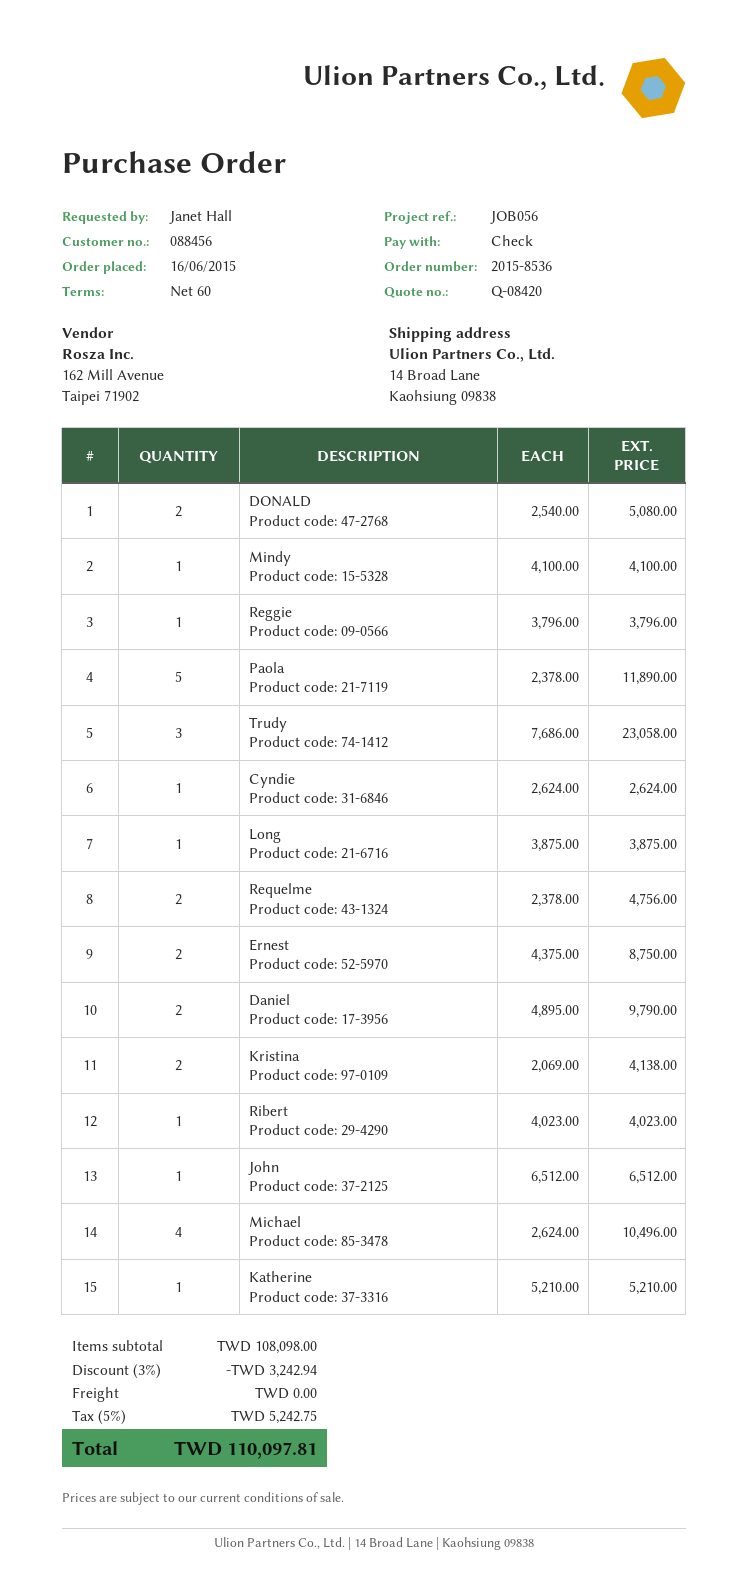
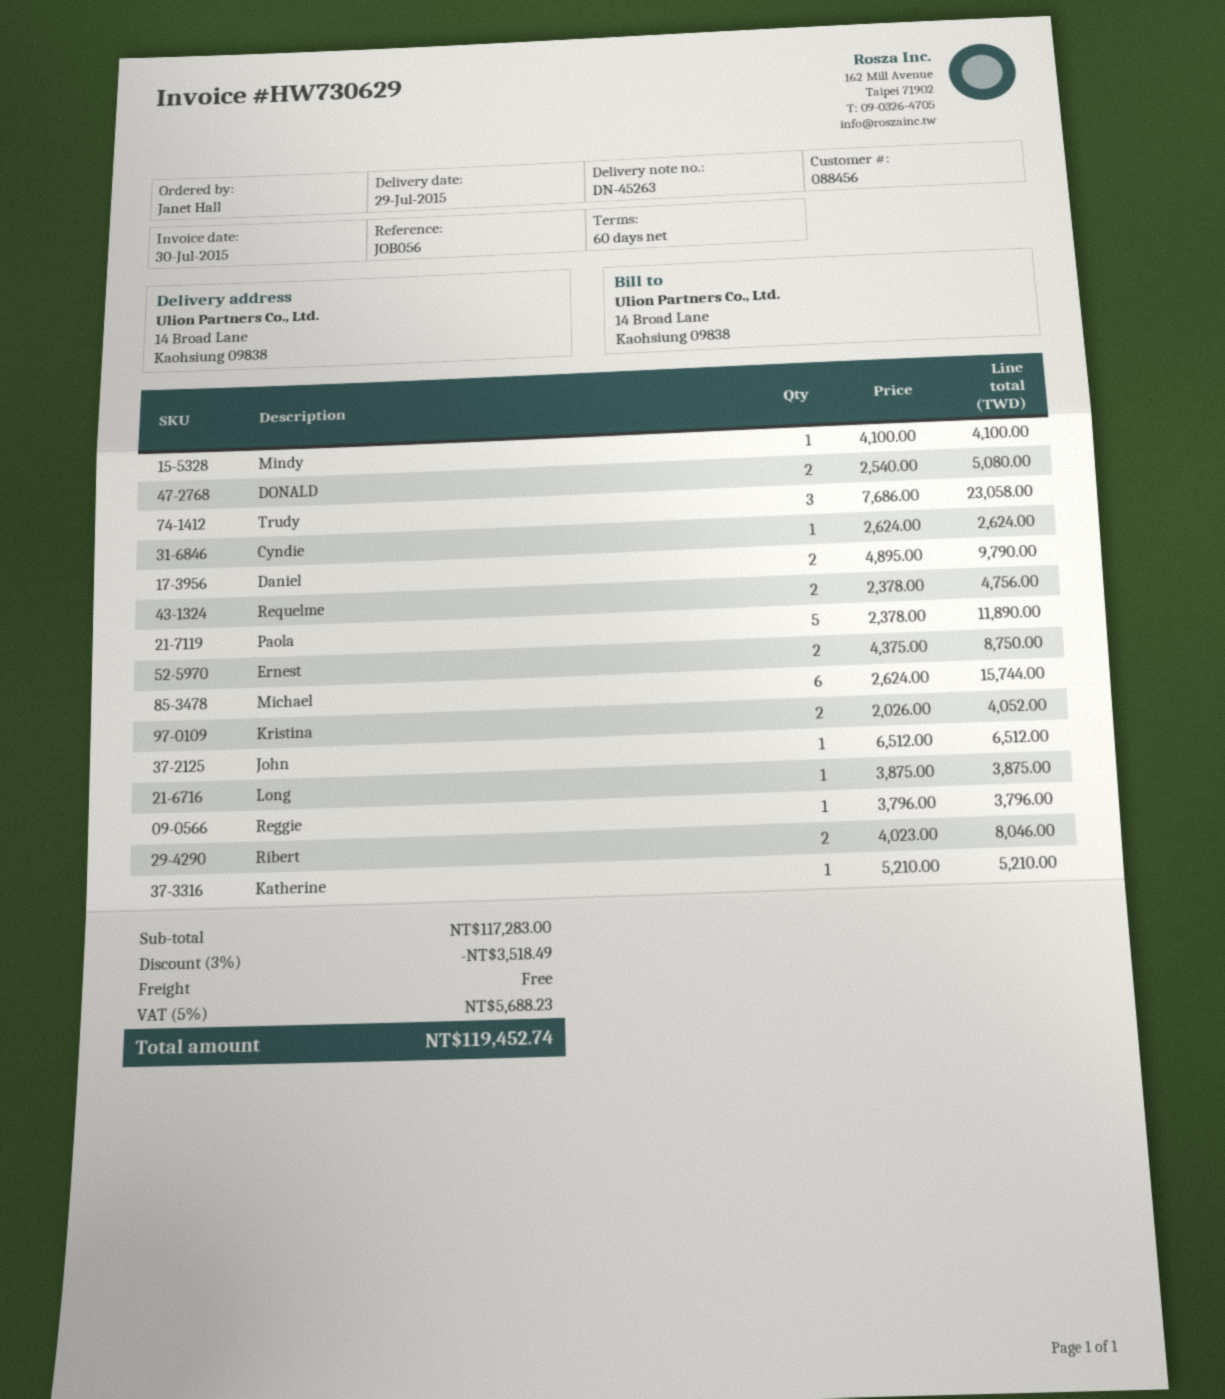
Kristina: 2 x 2069.00 = 4138.00 -> 2 x 2026.00 = 4052.00
Ribert: 1 x 4023.00 = 4023.00 -> 2 x 4023.00 = 8046.00
Michael: 4 x 2624.00 = 10496.00 -> 6 x 2624.00 = 15744.00
subtotal: 108098.00 -> 117283.00
discount: 3% = 3242.94 -> 3% = 3518.49
tax: 5% = 5242.75 -> 5% = 5688.23
total: 110097.81 -> 119452.74

